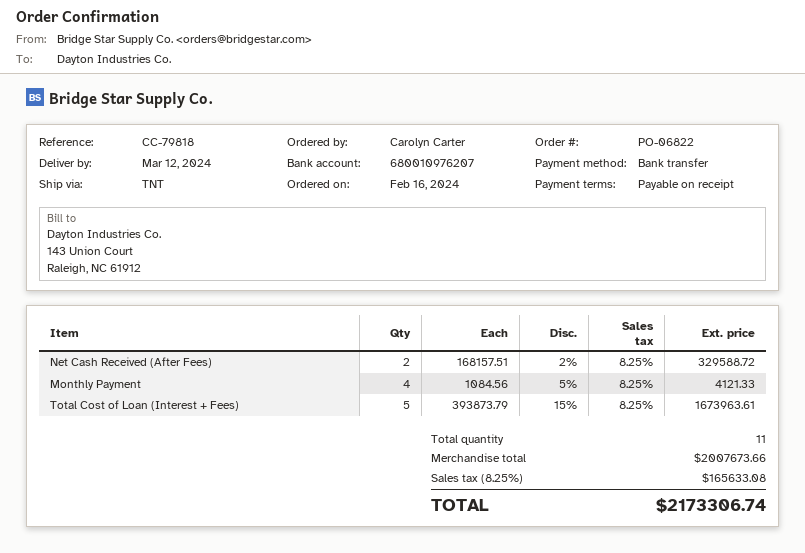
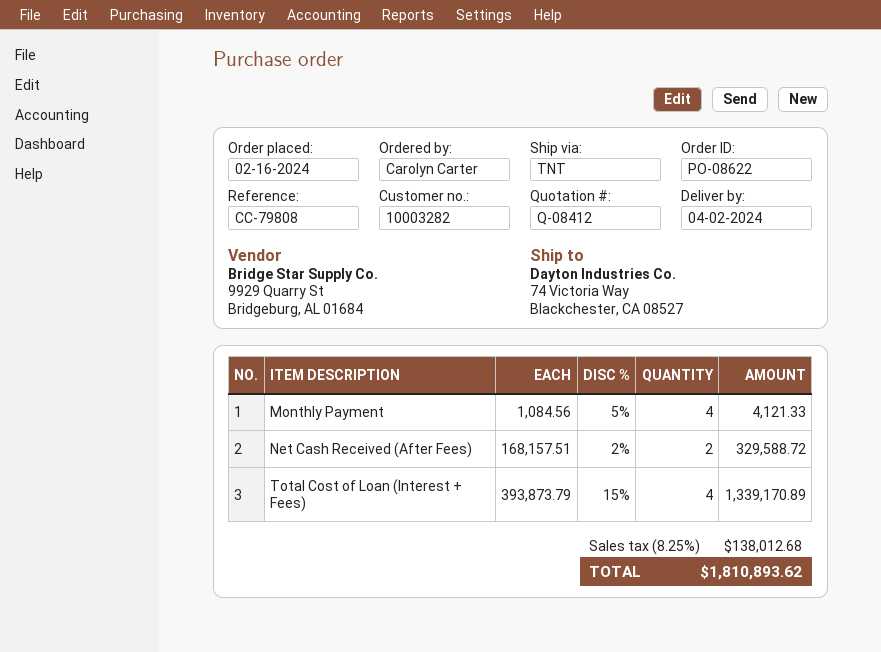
order number: PO-06822 -> PO-08622
delivery date: 2024-03-12 -> 2024-04-02
reference: CC-79818 -> CC-79808
Total Cost of Loan (Interest + Fees): 5 x 393873.79 - 15% = 1673963.61 -> 4 x 393873.79 - 15% = 1339170.89
tax: 8.25% = 165633.08 -> 8.25% = 138012.68
total: 2173306.74 -> 1810893.62

